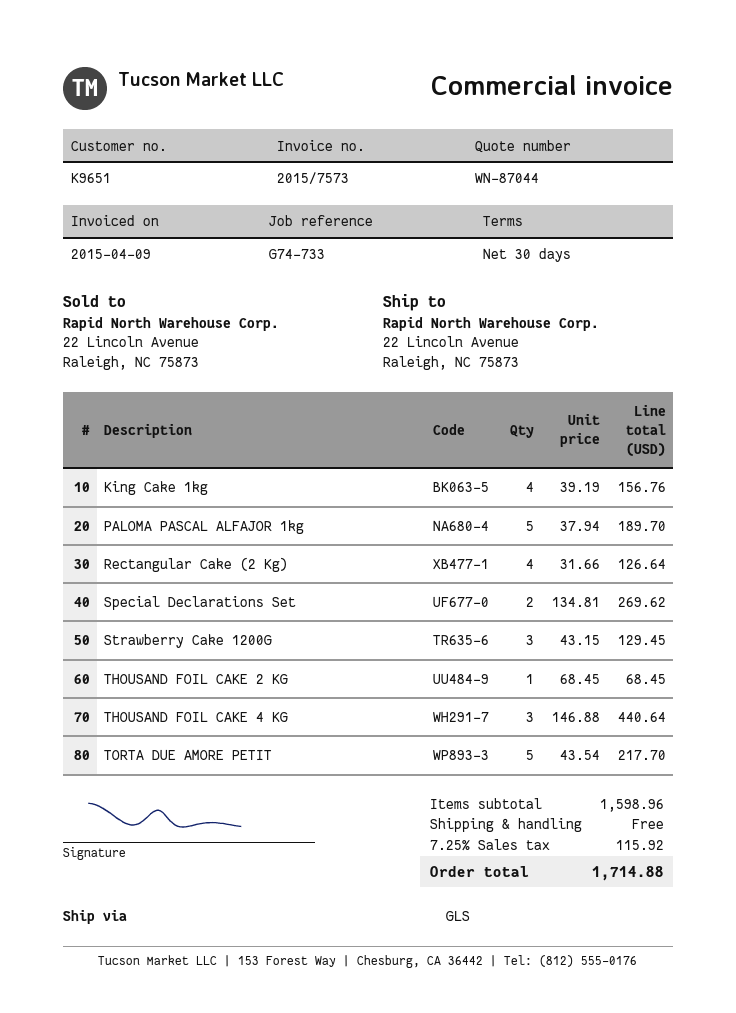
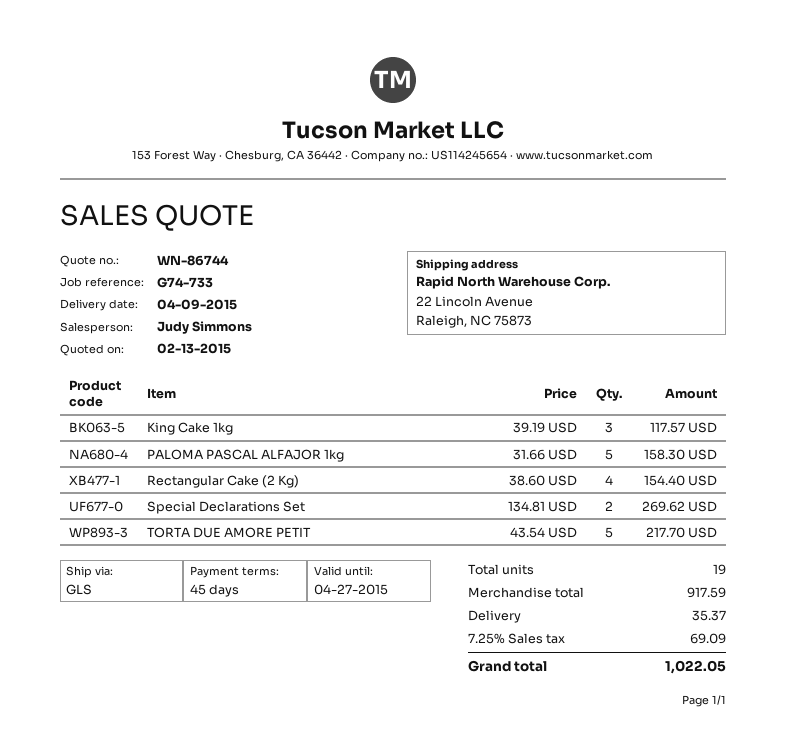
quote number: WN-87044 -> WN-86744
payment terms: 30 days -> 45 days
King Cake 1kg: 4 x 39.19 = 156.76 -> 3 x 39.19 = 117.57
PALOMA PASCAL ALFAJOR 1kg: 5 x 37.94 = 189.70 -> 5 x 31.66 = 158.30
Rectangular Cake (2 Kg): 4 x 31.66 = 126.64 -> 4 x 38.60 = 154.40
Strawberry Cake 1200G: 3 x 43.15 = 129.45 -> none
THOUSAND FOIL CAKE 2 KG: 1 x 68.45 = 68.45 -> none
THOUSAND FOIL CAKE 4 KG: 3 x 146.88 = 440.64 -> none
subtotal: 1598.96 -> 917.59
shipping: 0.00 -> 35.37
tax: 7.25% = 115.92 -> 7.25% = 69.09
total: 1714.88 -> 1022.05

